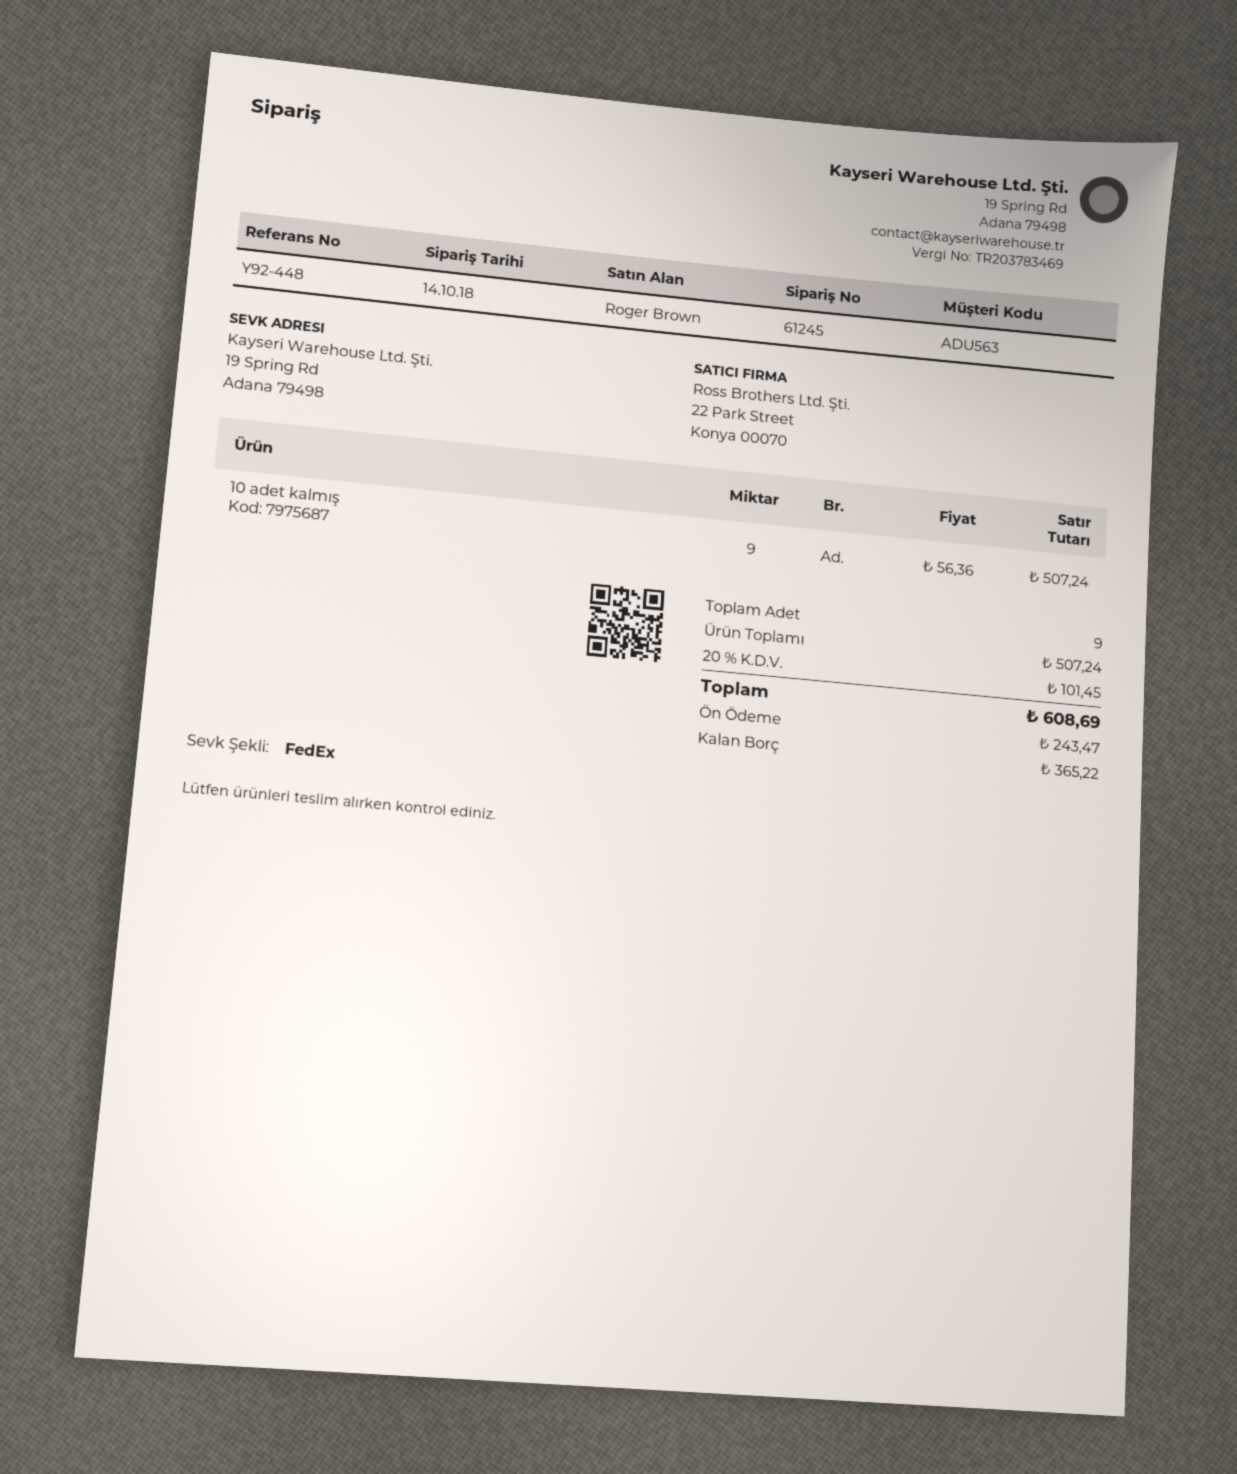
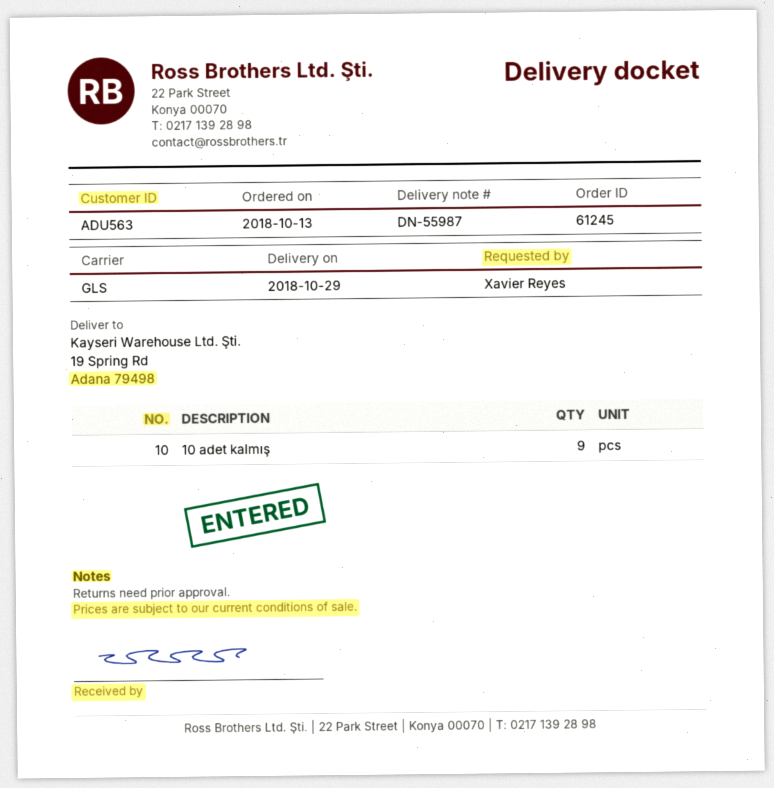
order date: 2018-10-14 -> 2018-10-13
ordered by: Roger Brown -> Xavier Reyes
shipping method: FedEx -> GLS

